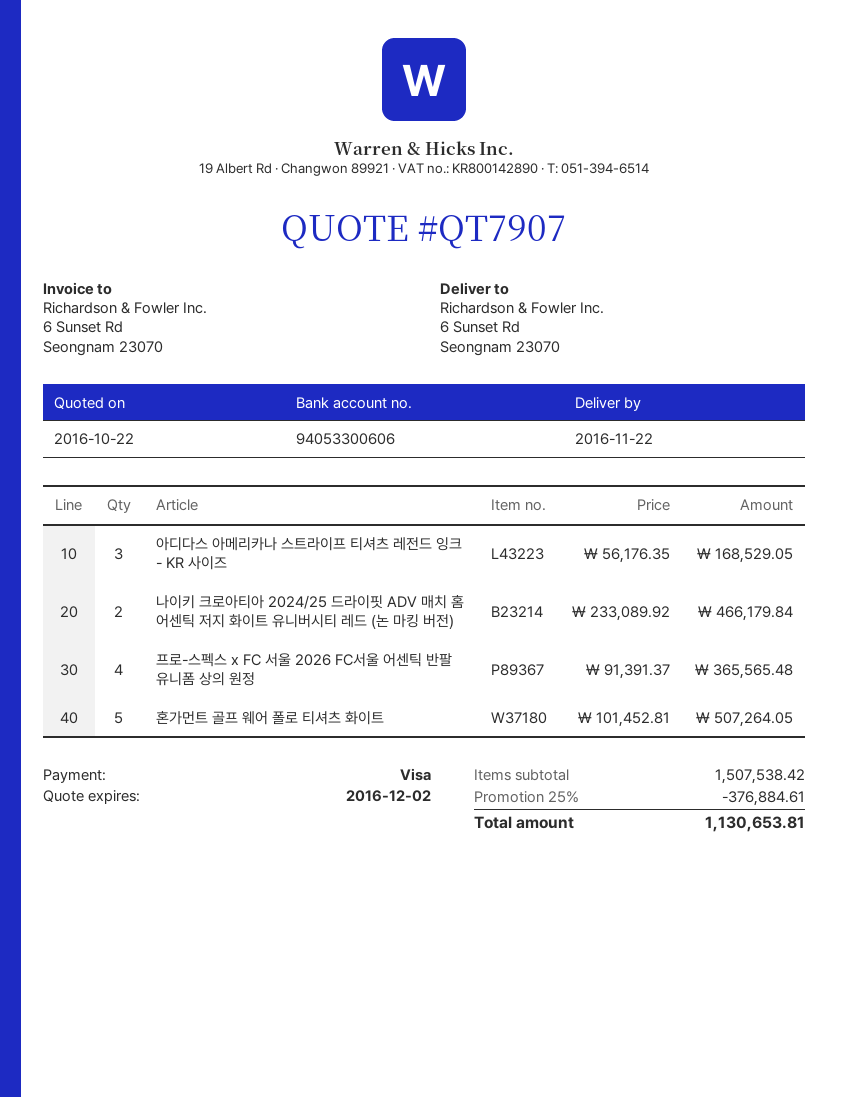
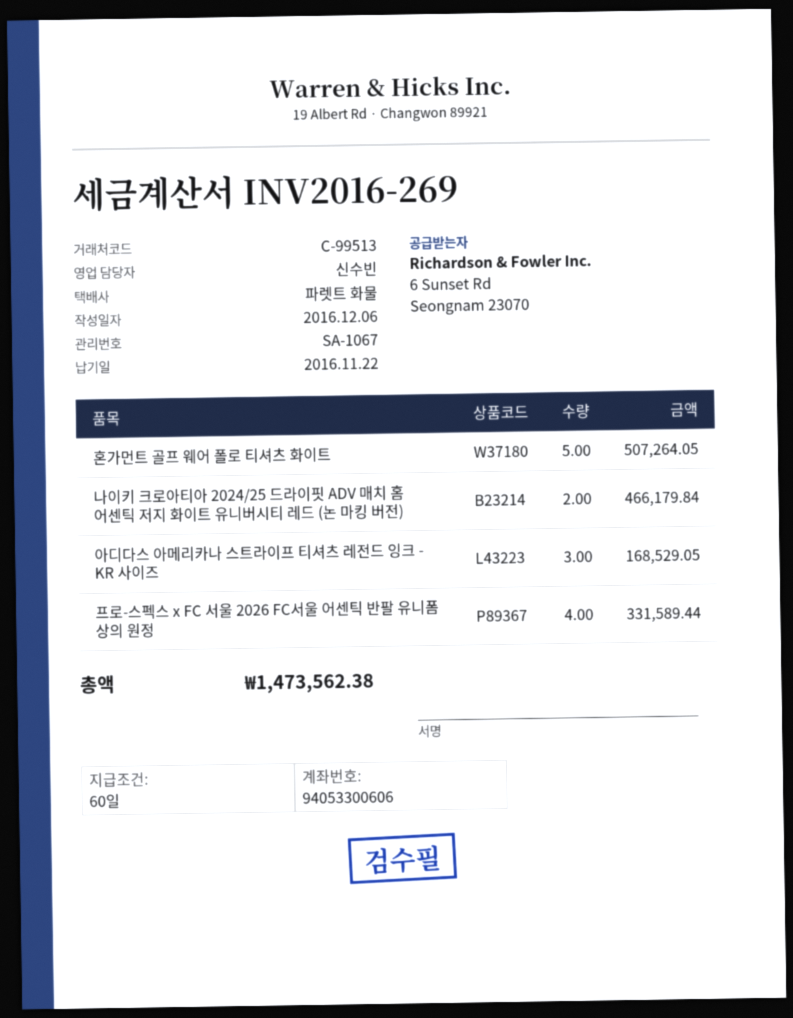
프로-스펙스 x FC 서울 2026 FC서울 어센틱 반팔 유니폼 상의 원정: 4 for 365565.48 -> 4 for 331589.44
discount: 25% = 376884.61 -> none
total: 1130653.81 -> 1473562.38

